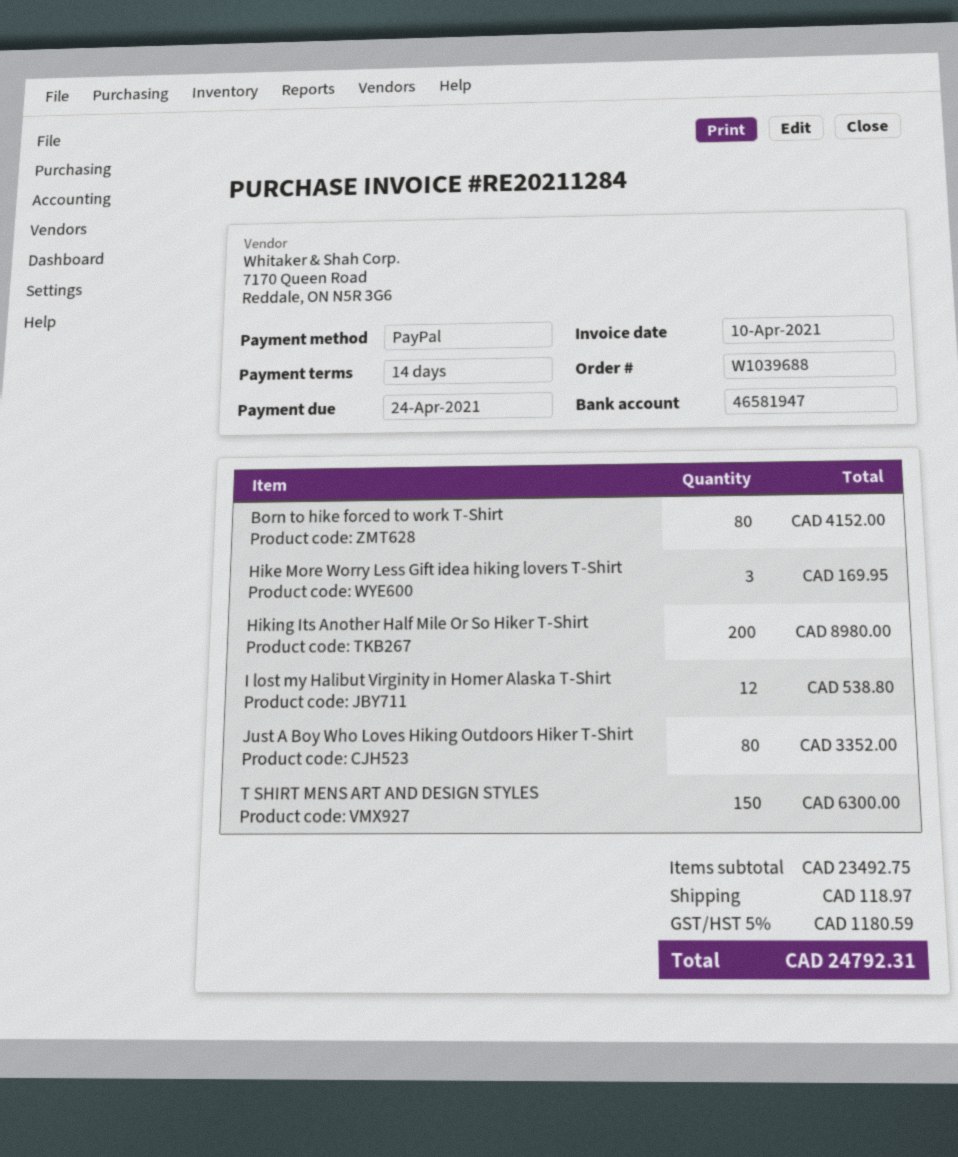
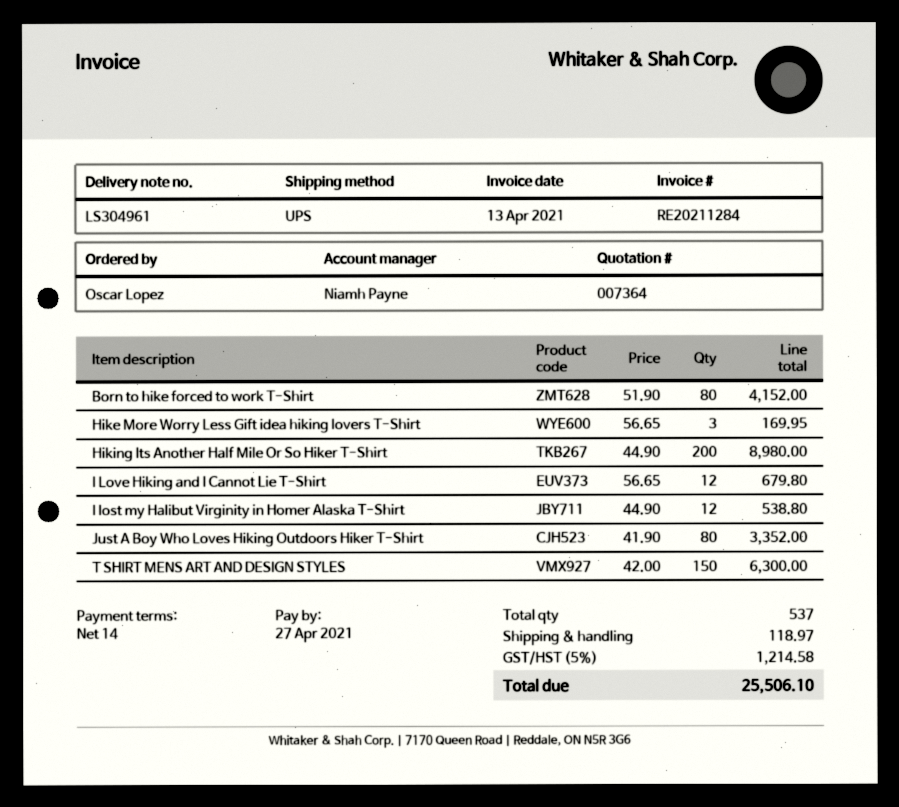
invoice date: 2021-04-10 -> 2021-04-13
due date: 2021-04-24 -> 2021-04-27
I Love Hiking and I Cannot Lie T-Shirt: none -> 12 for 679.80
tax: 5% = 1180.59 -> 5% = 1214.58
total: 24792.31 -> 25506.10

